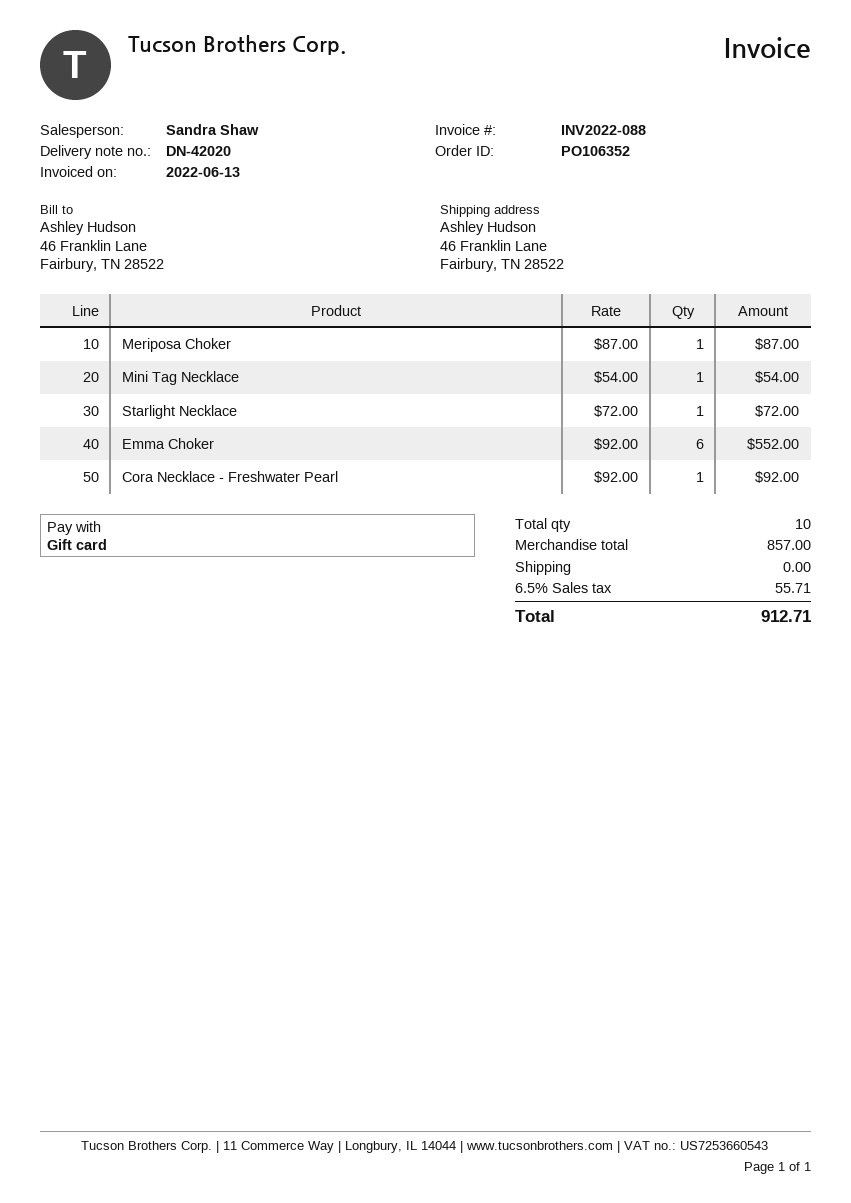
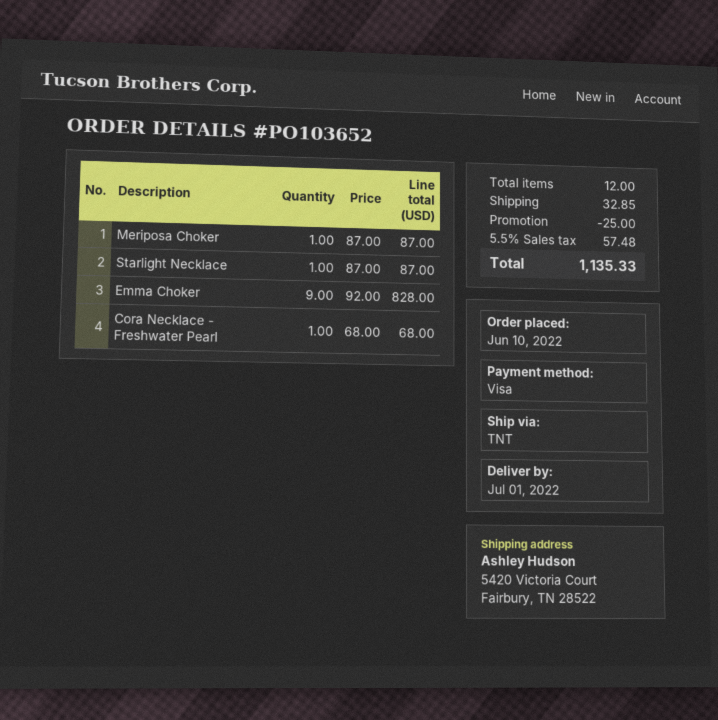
order number: PO106352 -> PO103652
payment method: gift card -> Visa
ship to: 46 Franklin Lane, Fairbury, TN 28522 -> 5420 Victoria Court, Fairbury, TN 28522
Mini Tag Necklace: 1 x 54.00 = 54.00 -> none
Starlight Necklace: 1 x 72.00 = 72.00 -> 1 x 87.00 = 87.00
Emma Choker: 6 x 92.00 = 552.00 -> 9 x 92.00 = 828.00
Cora Necklace - Freshwater Pearl: 1 x 92.00 = 92.00 -> 1 x 68.00 = 68.00
total quantity: 10 -> 12
discount: none -> 25.00
shipping: 0.00 -> 32.85
tax: 6.5% = 55.71 -> 5.5% = 57.48
total: 912.71 -> 1135.33

